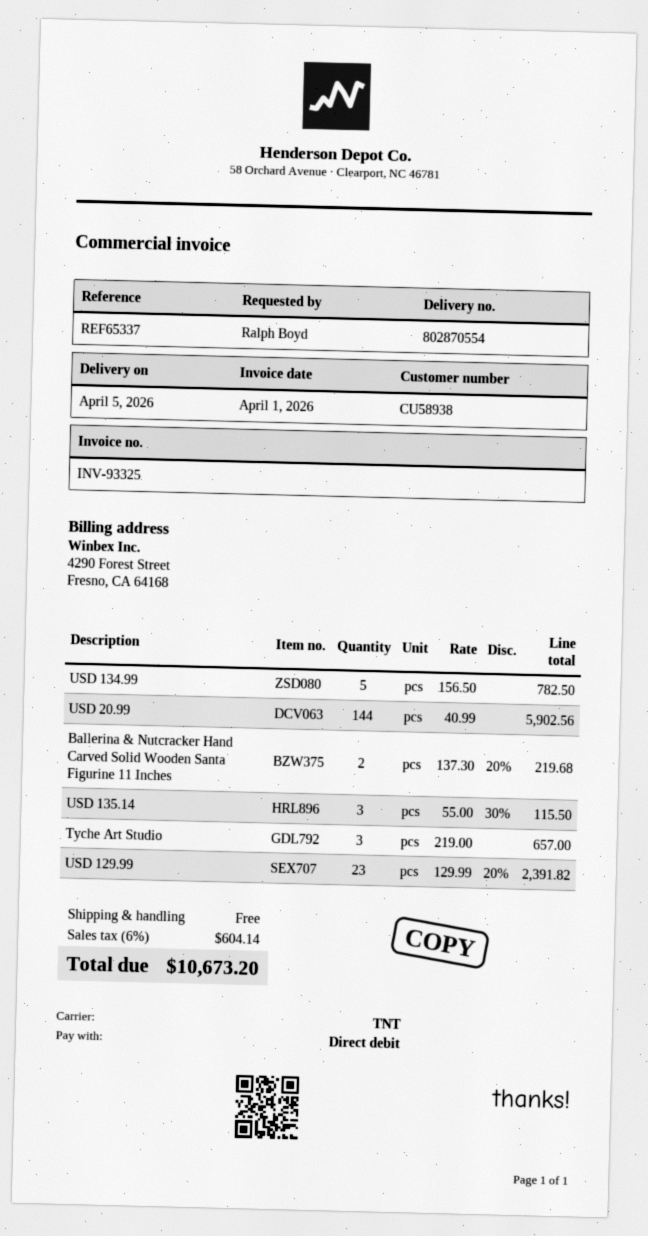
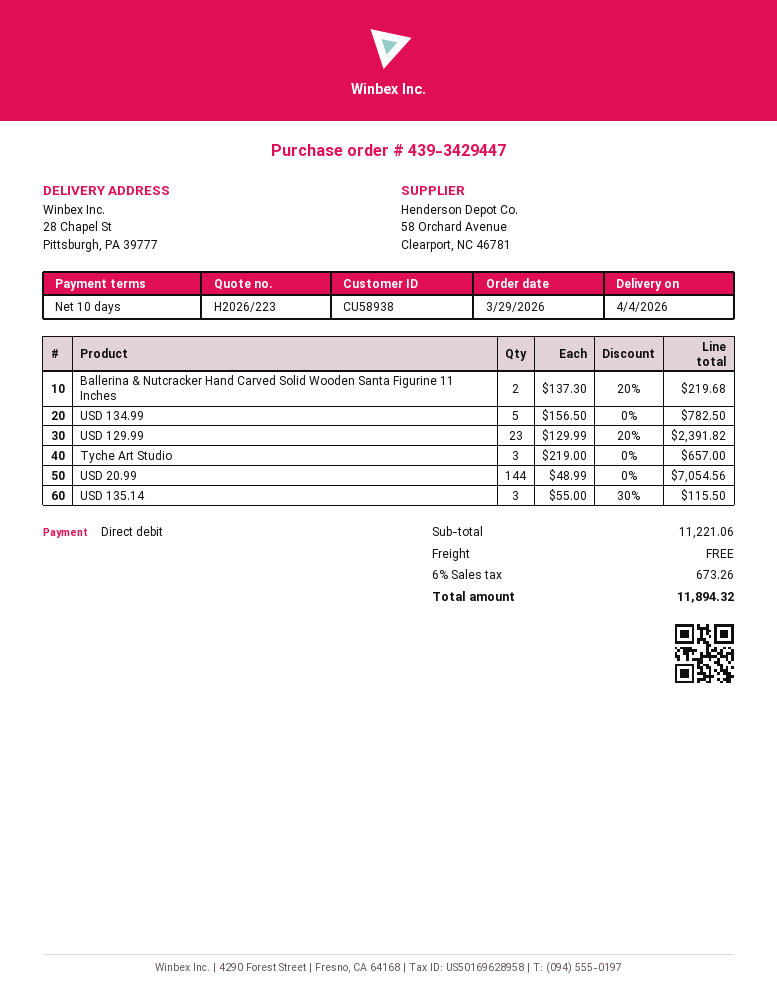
delivery date: 2026-04-05 -> 2026-04-04
USD 20.99: 144 x 40.99 = 5902.56 -> 144 x 48.99 = 7054.56
tax: 6% = 604.14 -> 6% = 673.26
total: 10673.20 -> 11894.32

